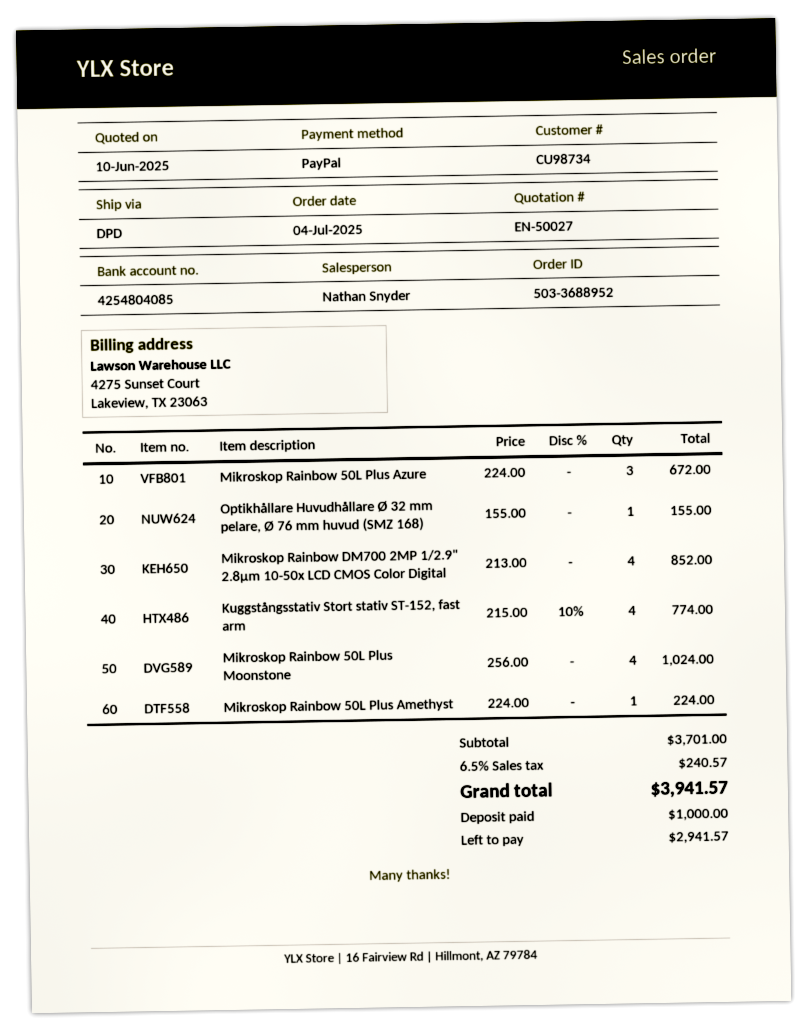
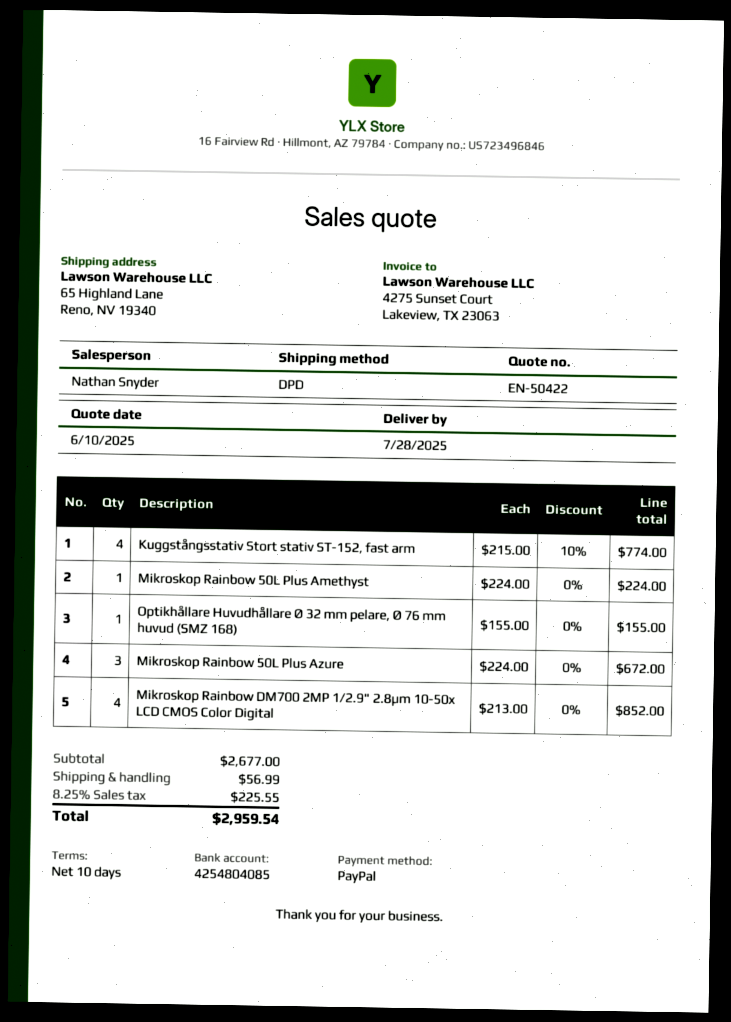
quote number: EN-50027 -> EN-50422
Mikroskop Rainbow 50L Plus Moonstone: 4 x 256.00 = 1024.00 -> none
subtotal: 3701.00 -> 2677.00
shipping: none -> 56.99
tax: 6.5% = 240.57 -> 8.25% = 225.55
total: 3941.57 -> 2959.54

